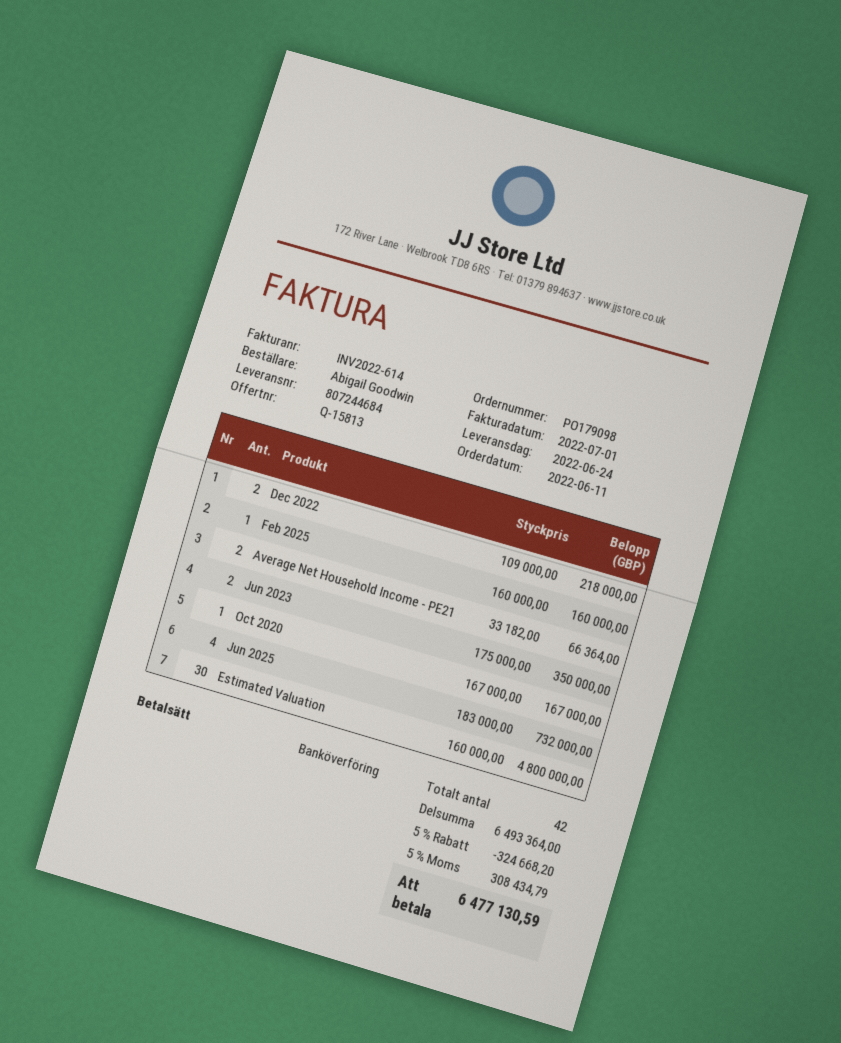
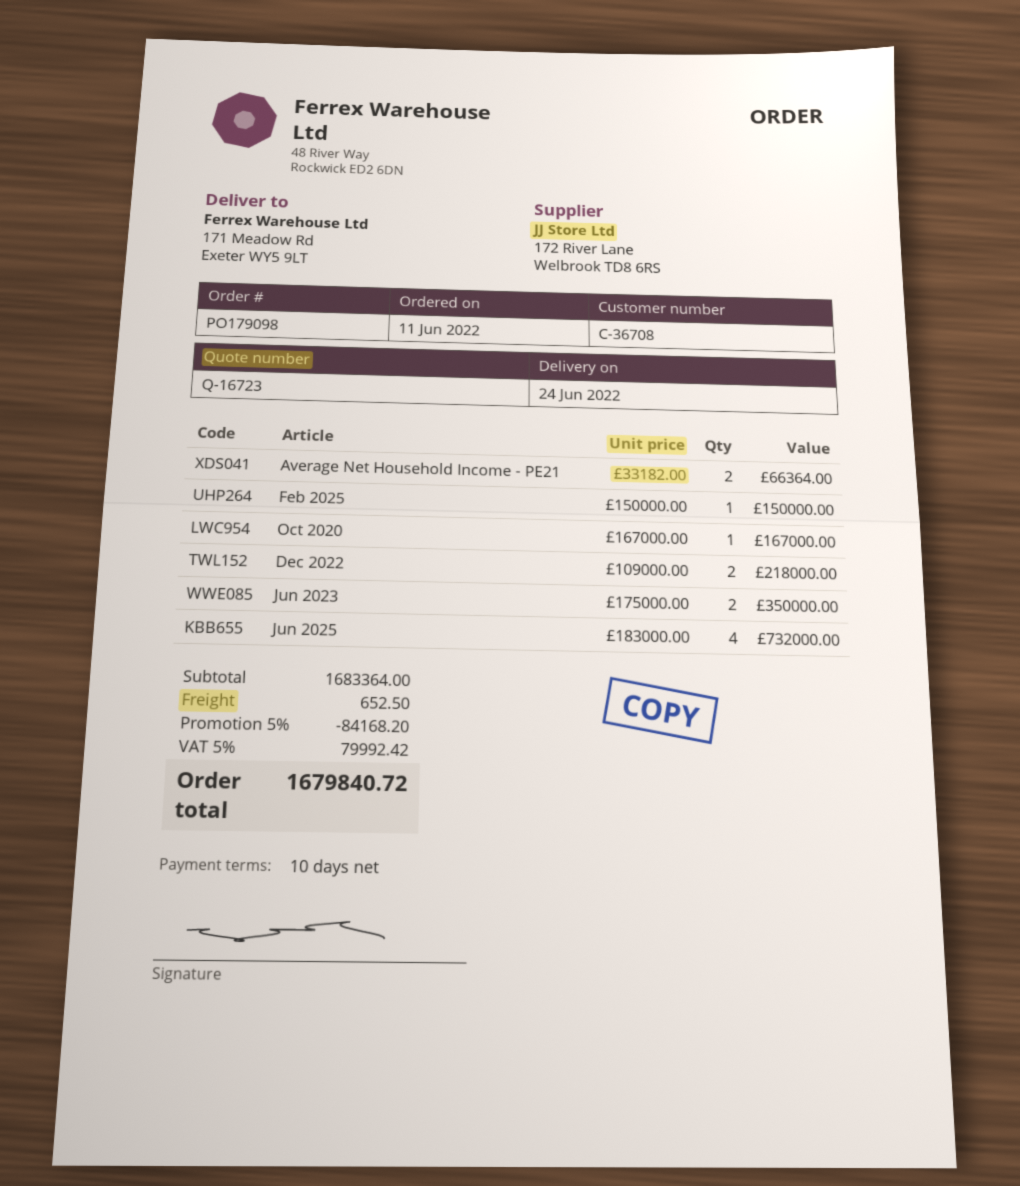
quote number: Q-15813 -> Q-16723
Feb 2025: 1 x 160000.00 = 160000.00 -> 1 x 150000.00 = 150000.00
Estimated Valuation: 30 x 160000.00 = 4800000.00 -> none
subtotal: 6493364.00 -> 1683364.00
discount: 5% = 324668.20 -> 5% = 84168.20
shipping: none -> 652.50
tax: 5% = 308434.79 -> 5% = 79992.42
total: 6477130.59 -> 1679840.72

